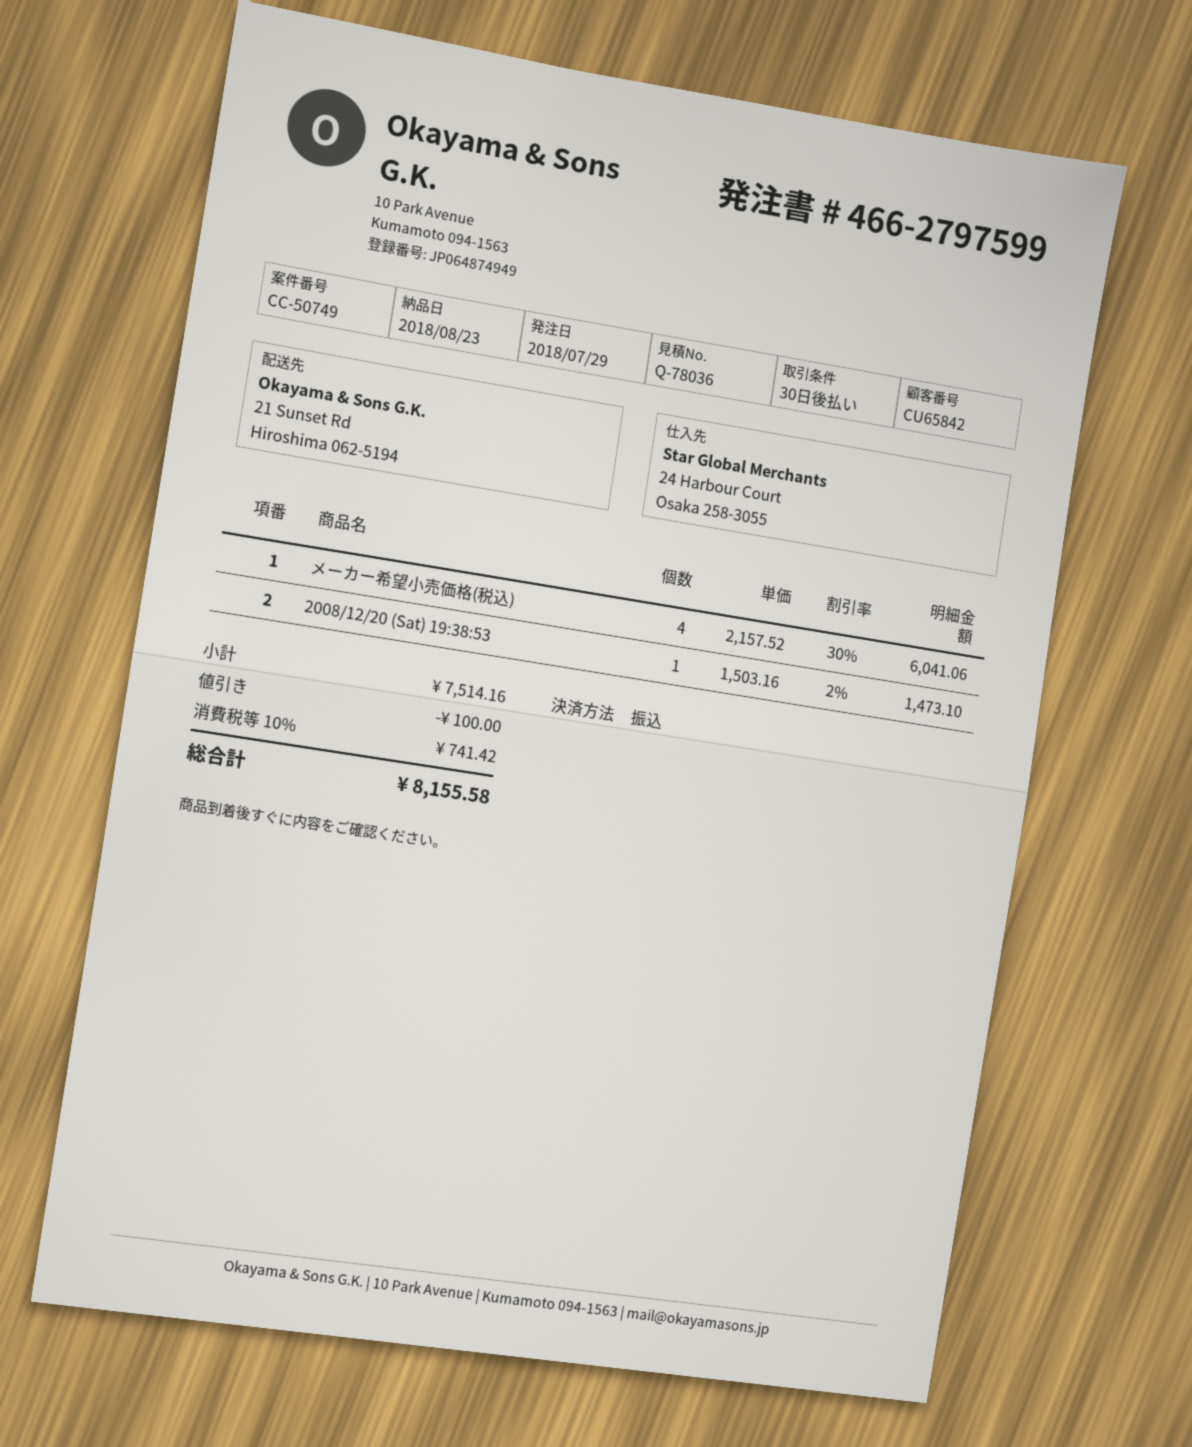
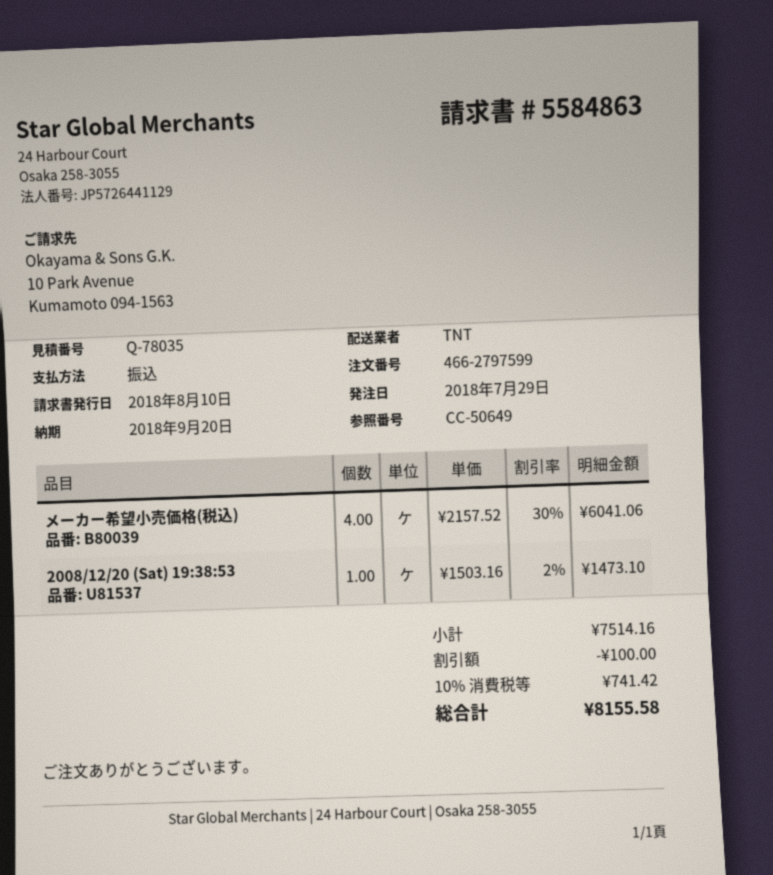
quote number: Q-78036 -> Q-78035
delivery date: 2018-08-23 -> 2018-09-20
reference: CC-50749 -> CC-50649

